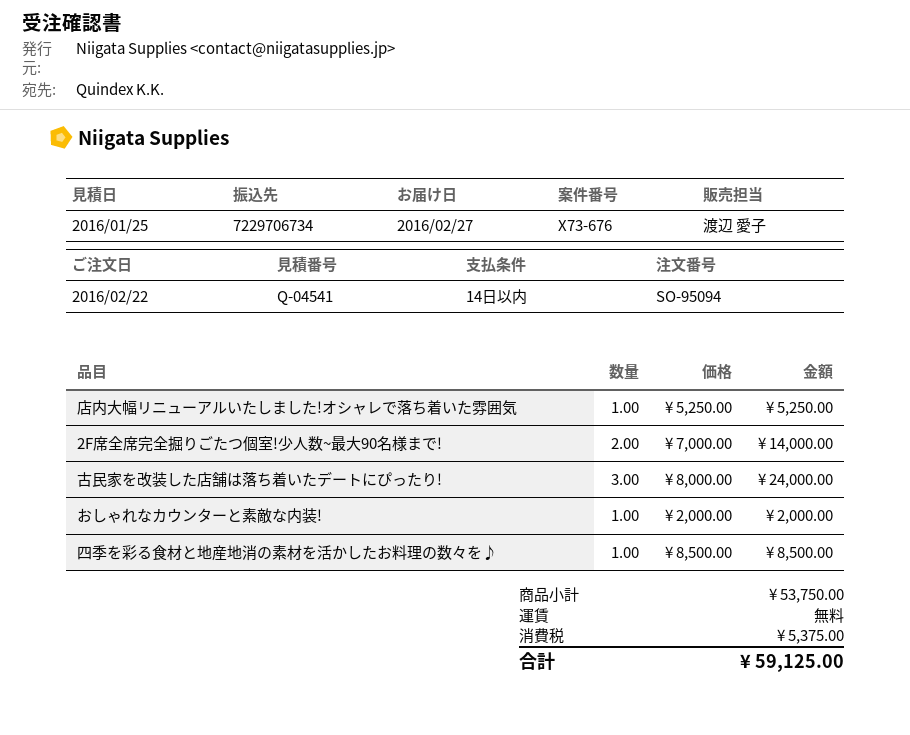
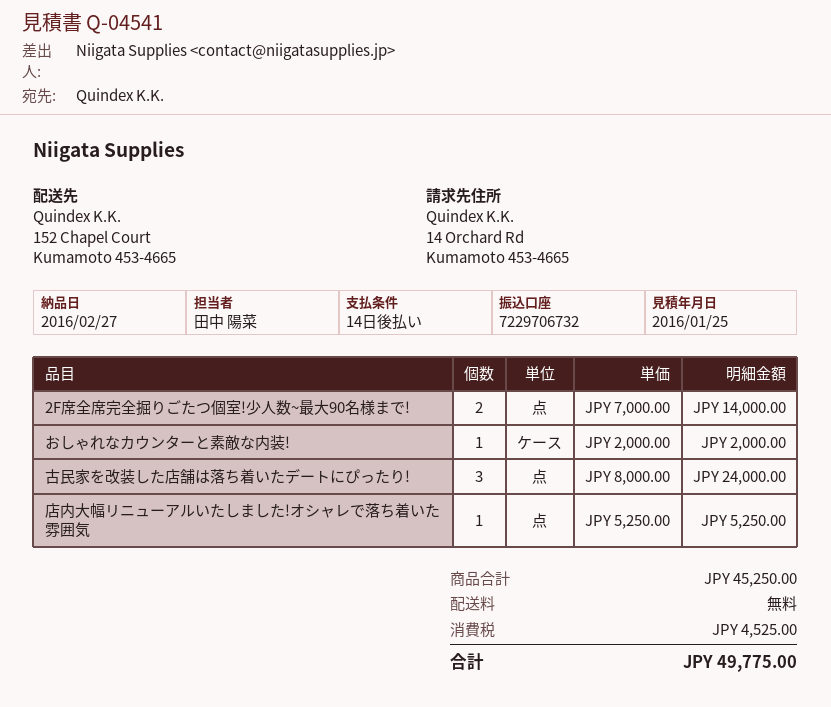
sales rep: 渡辺 愛子 -> 田中 陽菜
bank account: 7229706734 -> 7229706732
四季を彩る食材と地産地消の素材を活かしたお料理の数々を♪: 1 x 8500.00 = 8500.00 -> none
subtotal: 53750.00 -> 45250.00
tax: 5375.00 -> 4525.00
total: 59125.00 -> 49775.00

